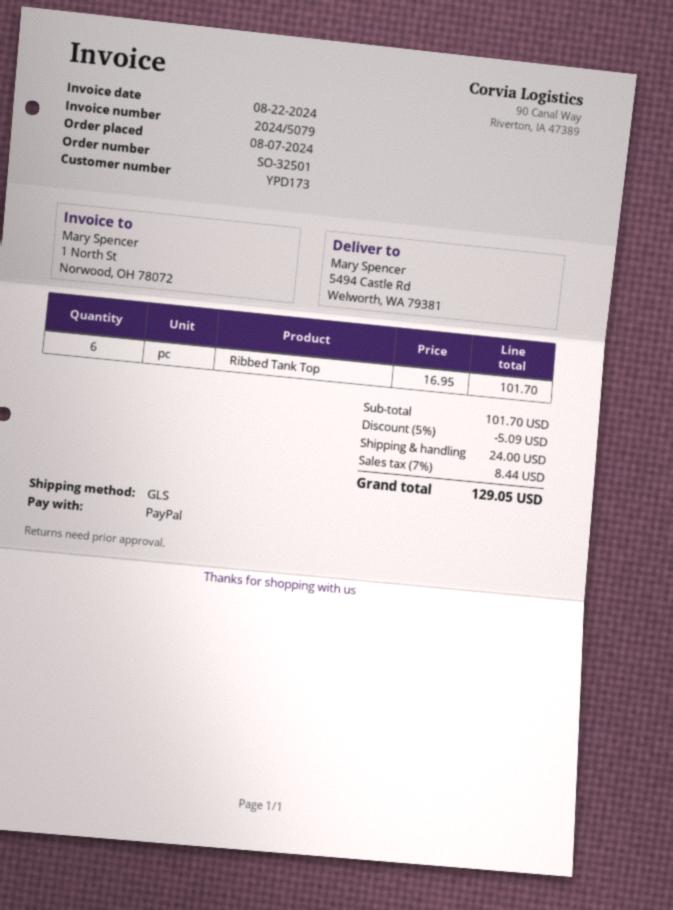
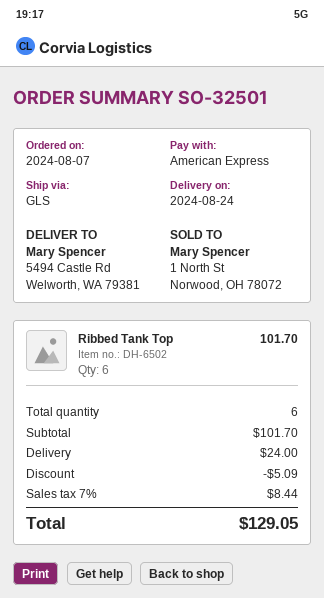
payment method: PayPal -> American Express

